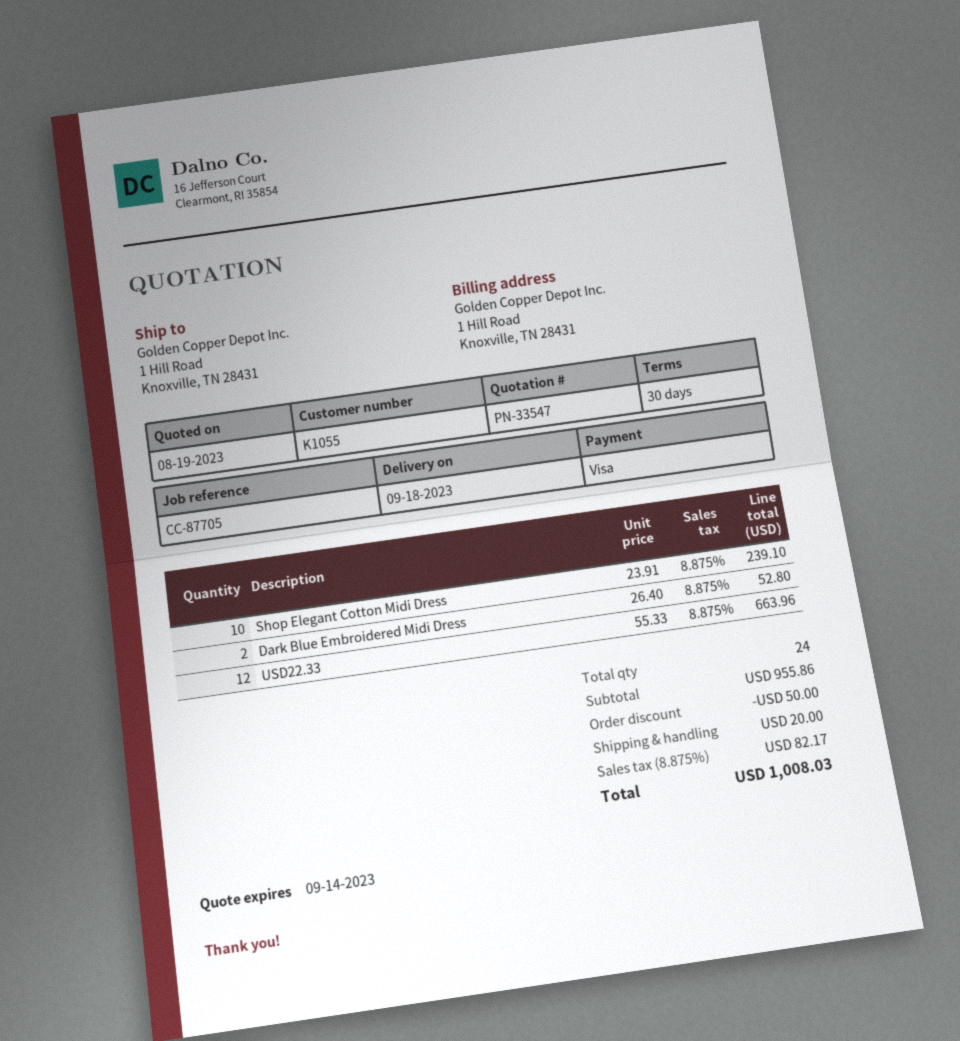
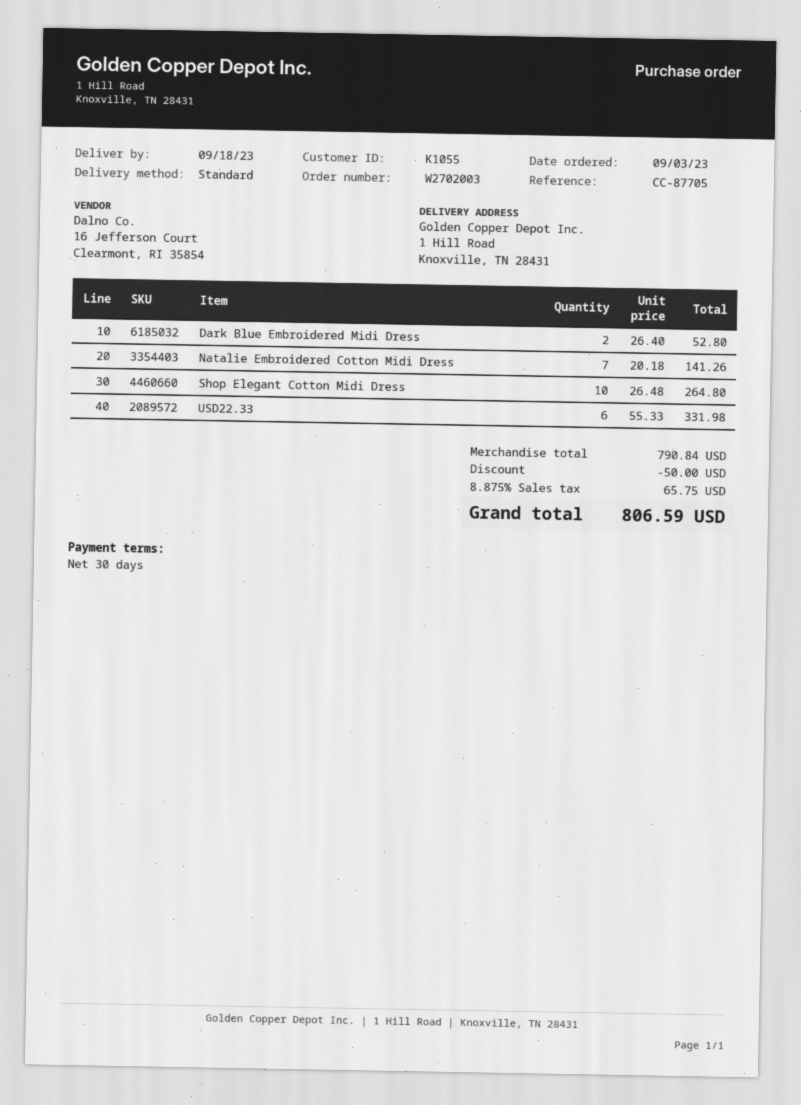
Shop Elegant Cotton Midi Dress: 10 x 23.91 = 239.10 -> 10 x 26.48 = 264.80
USD22.33: 12 x 55.33 = 663.96 -> 6 x 55.33 = 331.98
Natalie Embroidered Cotton Midi Dress: none -> 7 x 20.18 = 141.26
subtotal: 955.86 -> 790.84
shipping: 20.00 -> none
tax: 8.875% = 82.17 -> 8.875% = 65.75
total: 1008.03 -> 806.59

